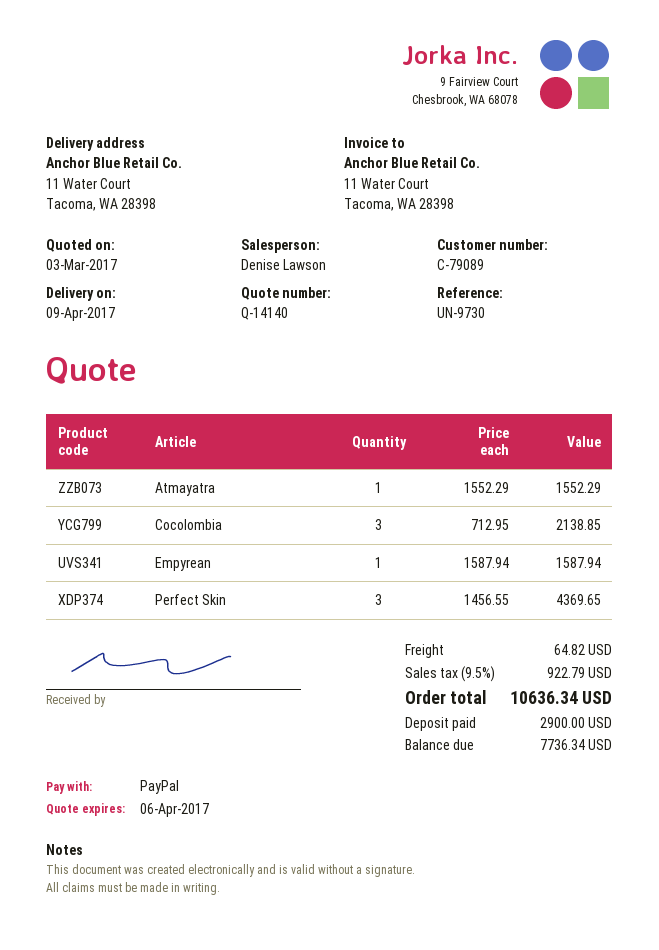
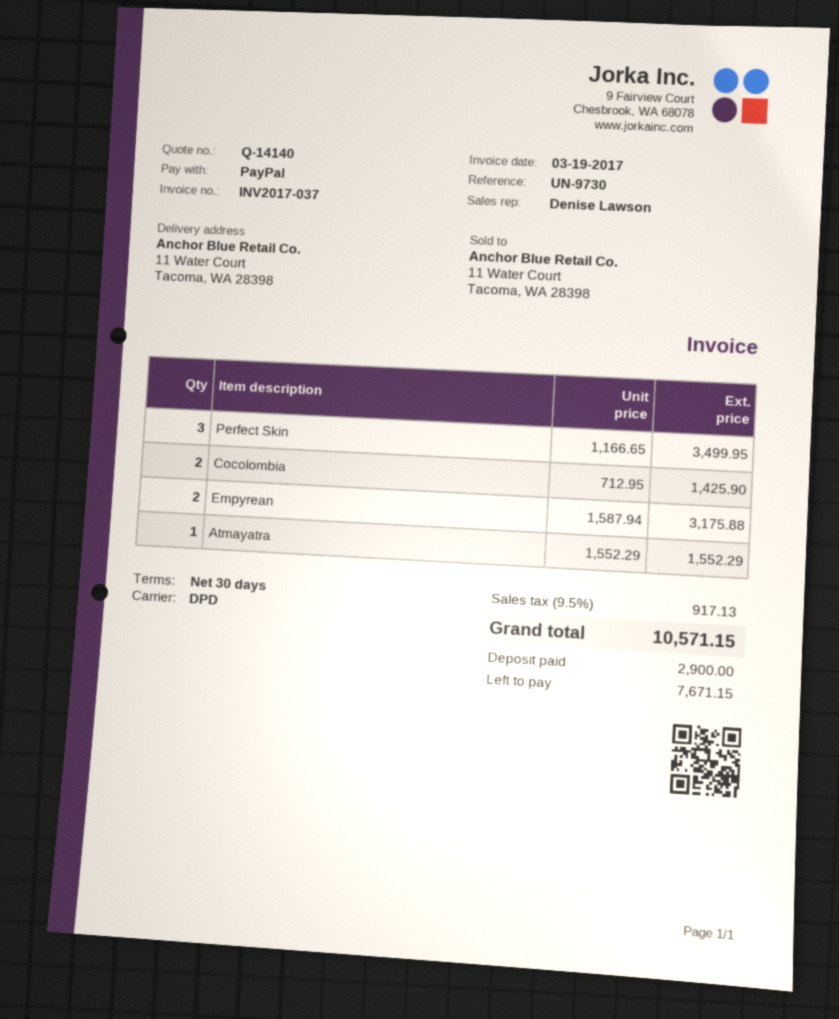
Cocolombia: 3 x 712.95 = 2138.85 -> 2 x 712.95 = 1425.90
Empyrean: 1 x 1587.94 = 1587.94 -> 2 x 1587.94 = 3175.88
Perfect Skin: 3 x 1456.55 = 4369.65 -> 3 x 1166.65 = 3499.95
shipping: 64.82 -> none
tax: 9.5% = 922.79 -> 9.5% = 917.13
total: 10636.34 -> 10571.15
balance: 7736.34 -> 7671.15

